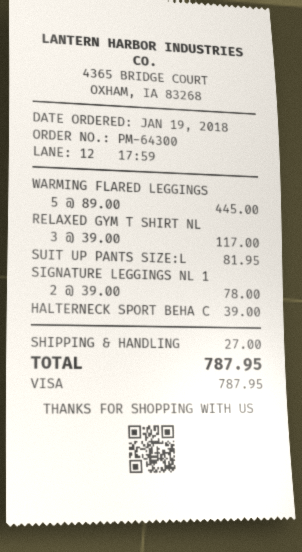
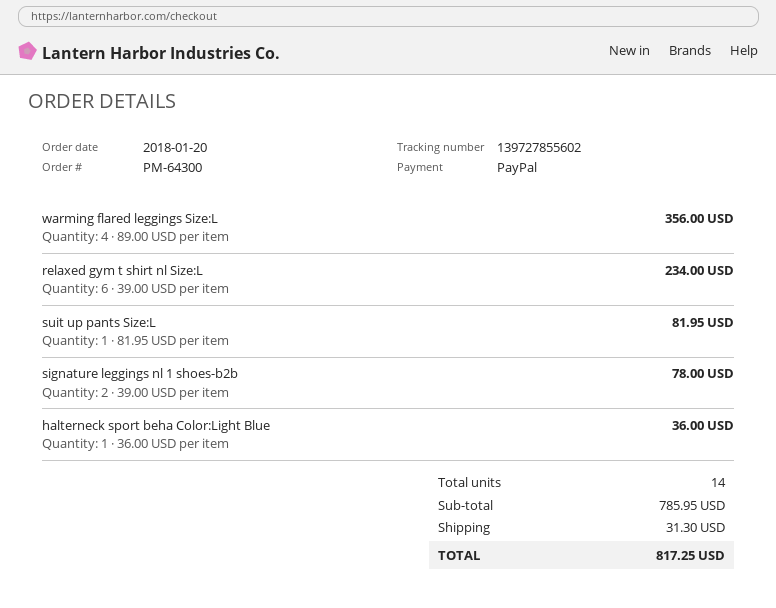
order date: 2018-01-19 -> 2018-01-20
payment method: Visa -> PayPal
WARMING FLARED LEGGINGS: 5 x 89.00 = 445.00 -> 4 x 89.00 = 356.00
RELAXED GYM T SHIRT NL: 3 x 39.00 = 117.00 -> 6 x 39.00 = 234.00
HALTERNECK SPORT BEHA C: 1 x 39.00 = 39.00 -> 1 x 36.00 = 36.00
shipping: 27.00 -> 31.30
total: 787.95 -> 817.25

